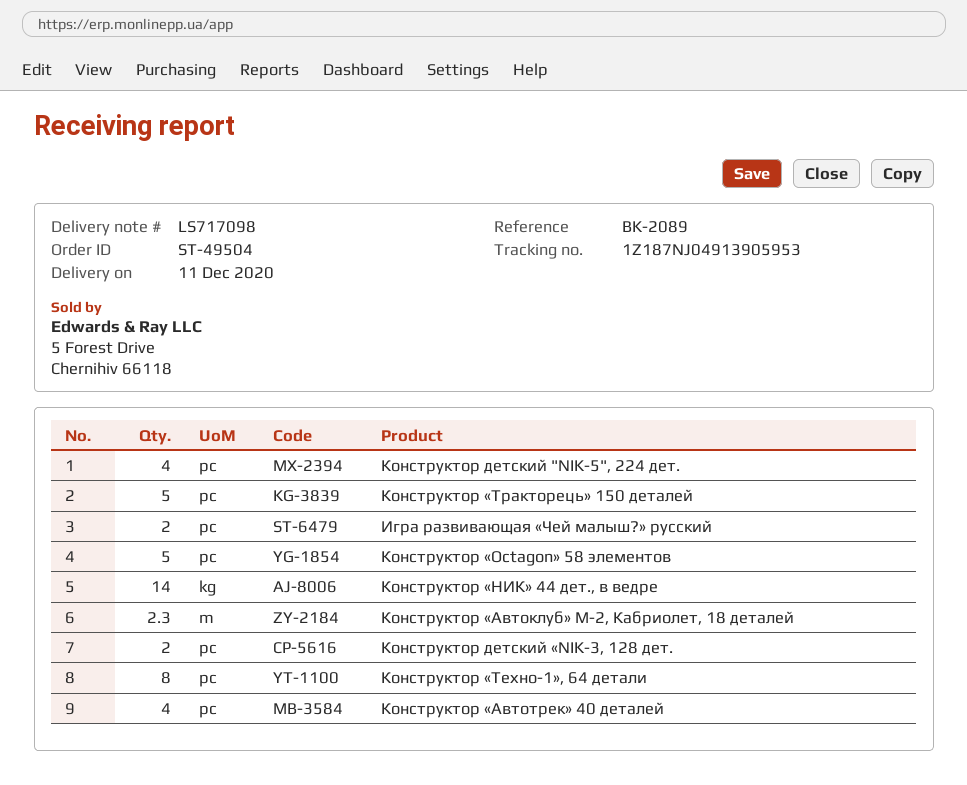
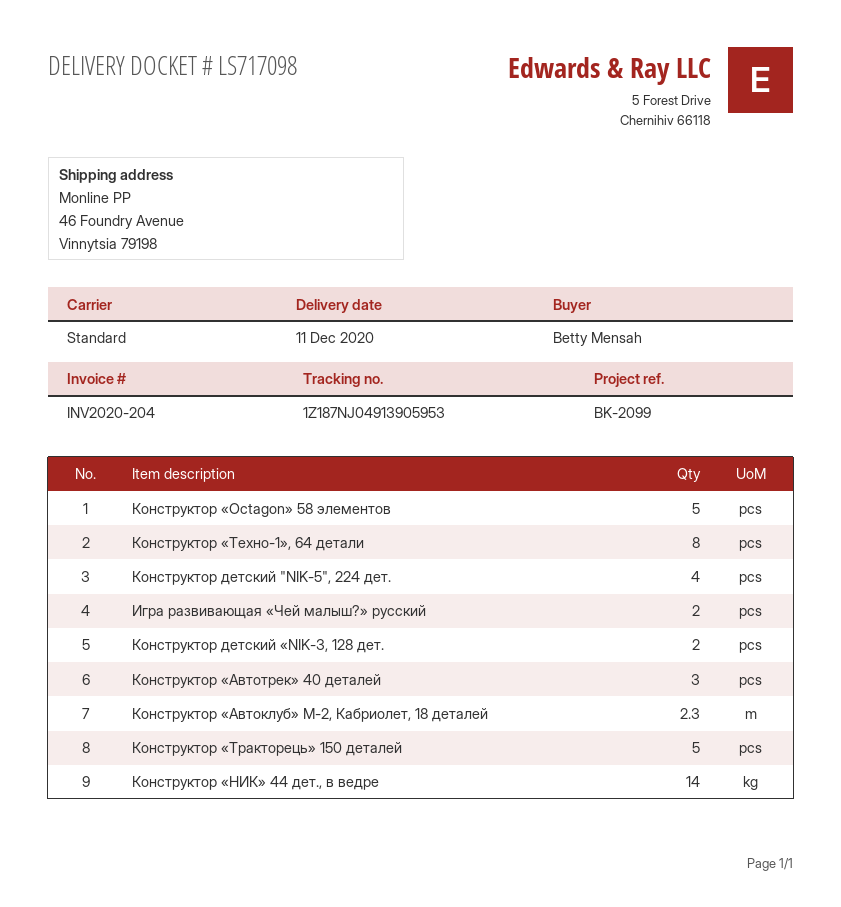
reference: BK-2089 -> BK-2099
Конструктор «Автотрек» 40 деталей: 4 -> 3

